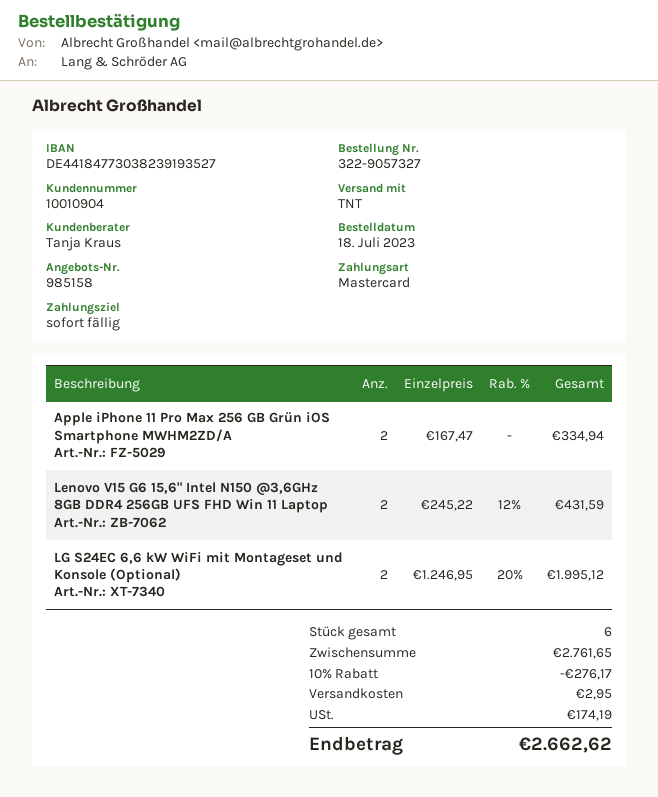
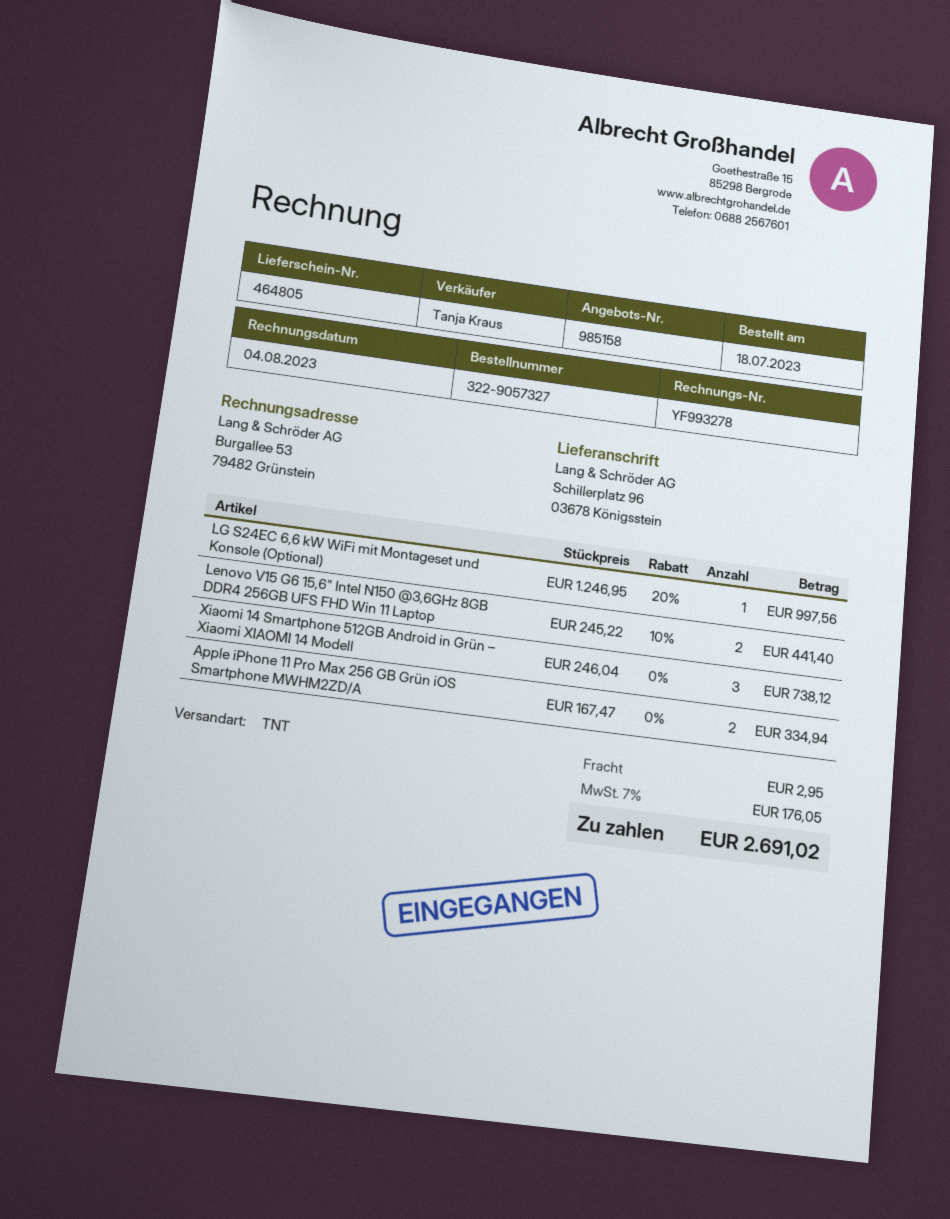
Lenovo V15 G6 15,6" Intel N150 @3,6GHz 8GB DDR4 256GB UFS FHD Win 11 Laptop: 2 x 245.22 - 12% = 431.59 -> 2 x 245.22 - 10% = 441.40
LG S24EC 6,6 kW WiFi mit Montageset und Konsole (Optional): 2 x 1246.95 - 20% = 1995.12 -> 1 x 1246.95 - 20% = 997.56
Xiaomi 14 Smartphone 512GB Android in Grün – Xiaomi XIAOMI 14 Modell: none -> 3 x 246.04 = 738.12
discount: 10% = 276.17 -> none
tax: 174.19 -> 176.05
total: 2662.62 -> 2691.02

